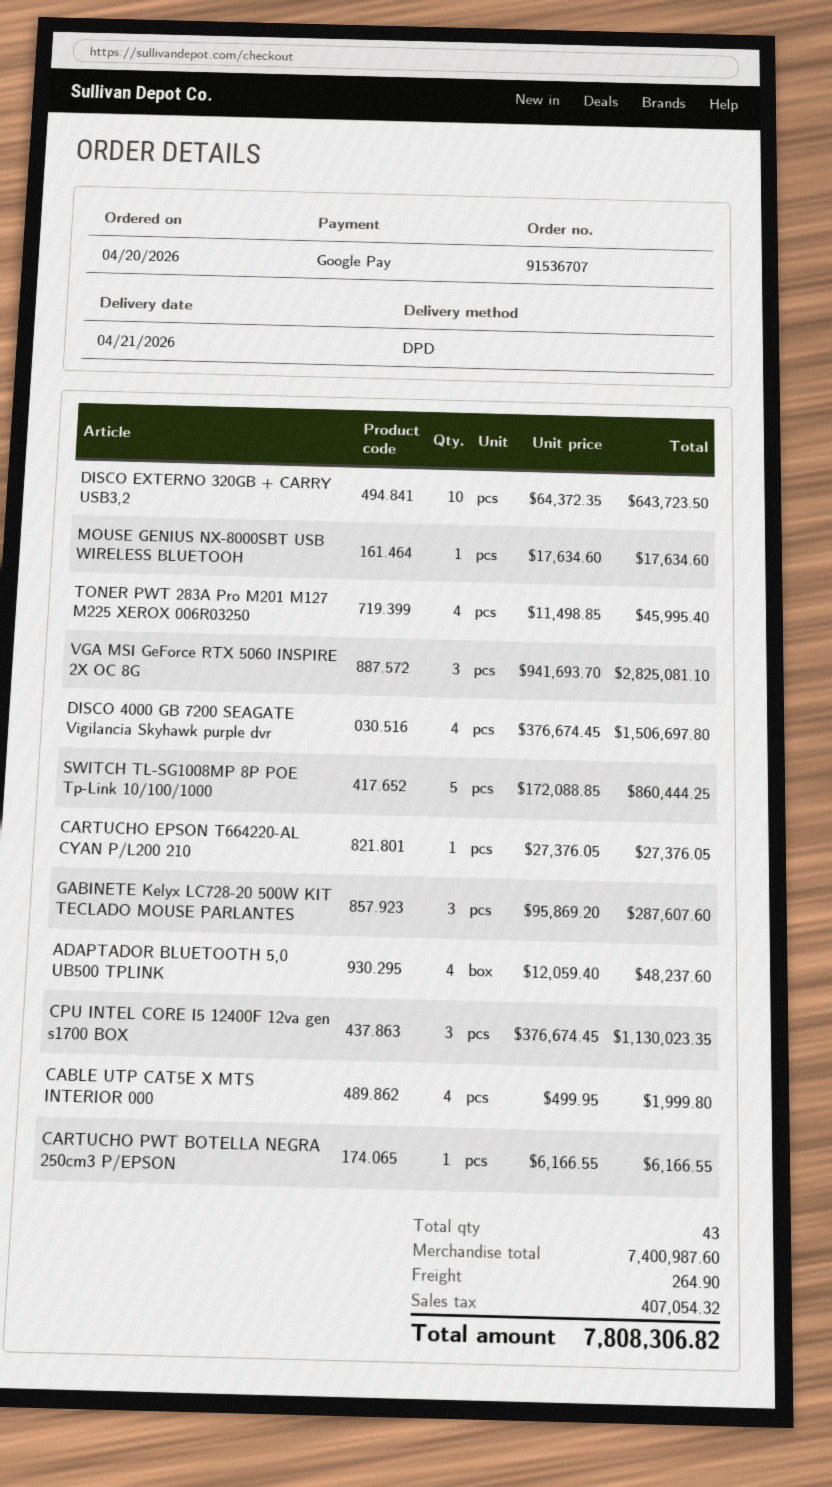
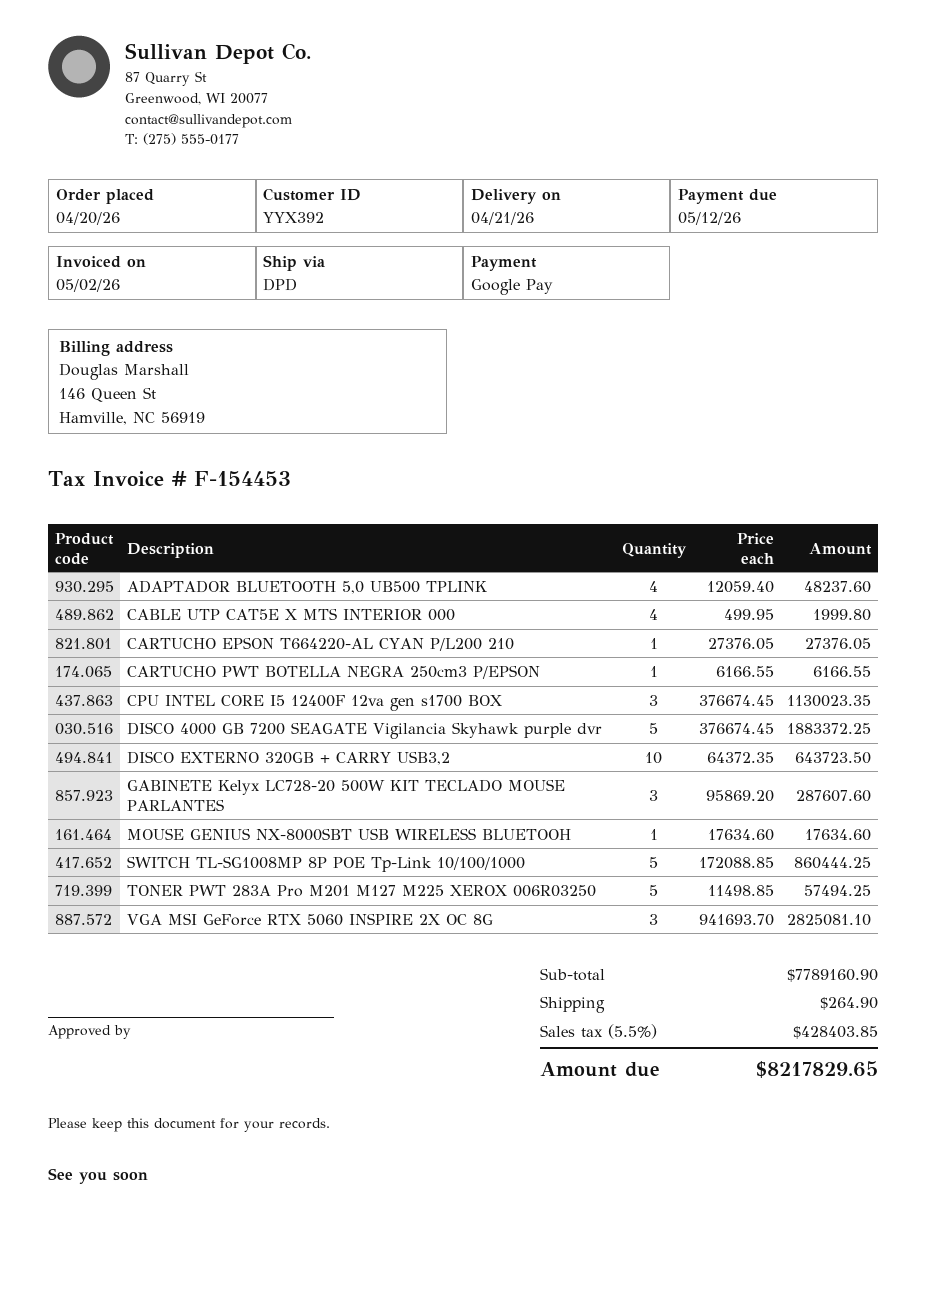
TONER PWT 283A Pro M201 M127 M225 XEROX 006R03250: 4 x 11498.85 = 45995.40 -> 5 x 11498.85 = 57494.25
DISCO 4000 GB 7200 SEAGATE Vigilancia Skyhawk purple dvr: 4 x 376674.45 = 1506697.80 -> 5 x 376674.45 = 1883372.25
subtotal: 7400987.60 -> 7789160.90
tax: 407054.32 -> 428403.85
total: 7808306.82 -> 8217829.65

